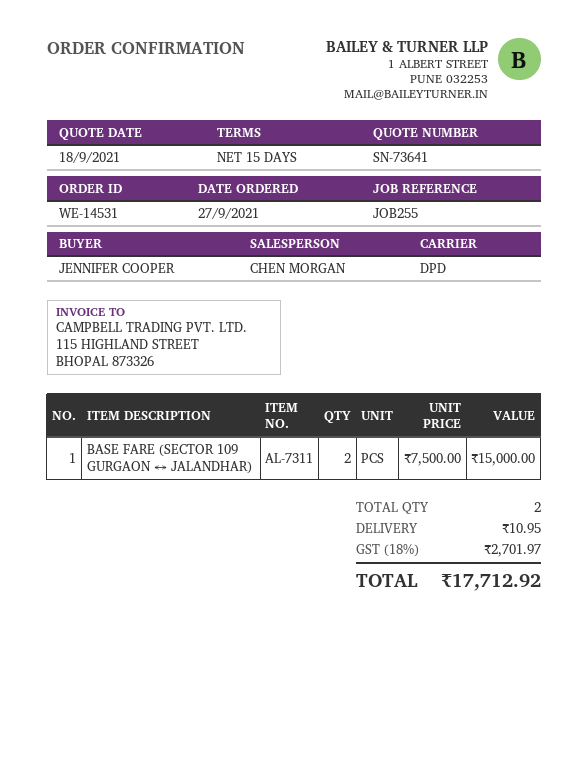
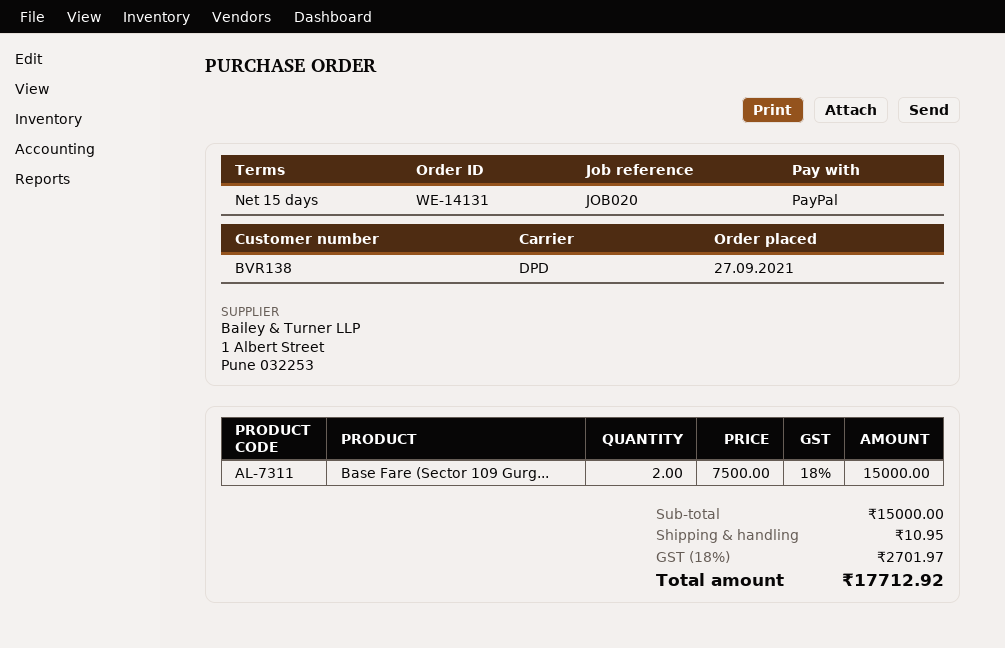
order number: WE-14531 -> WE-14131
reference: JOB255 -> JOB020

